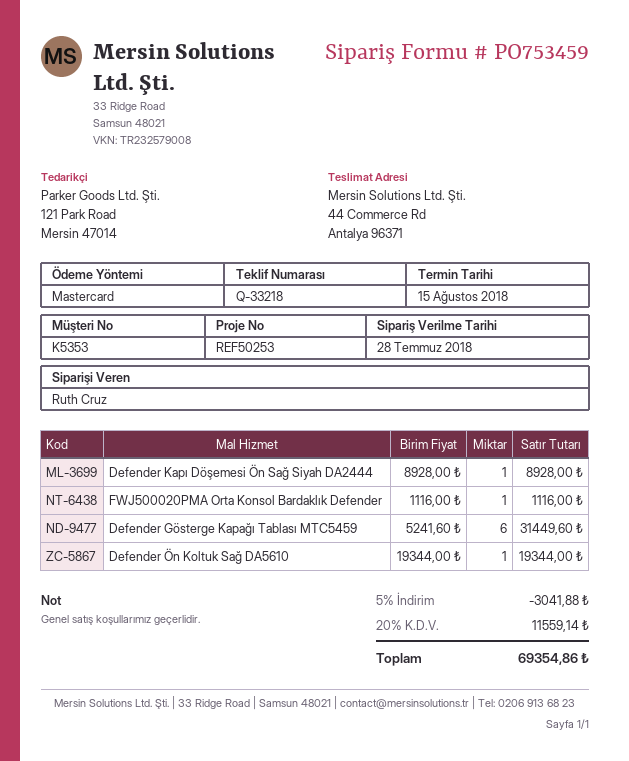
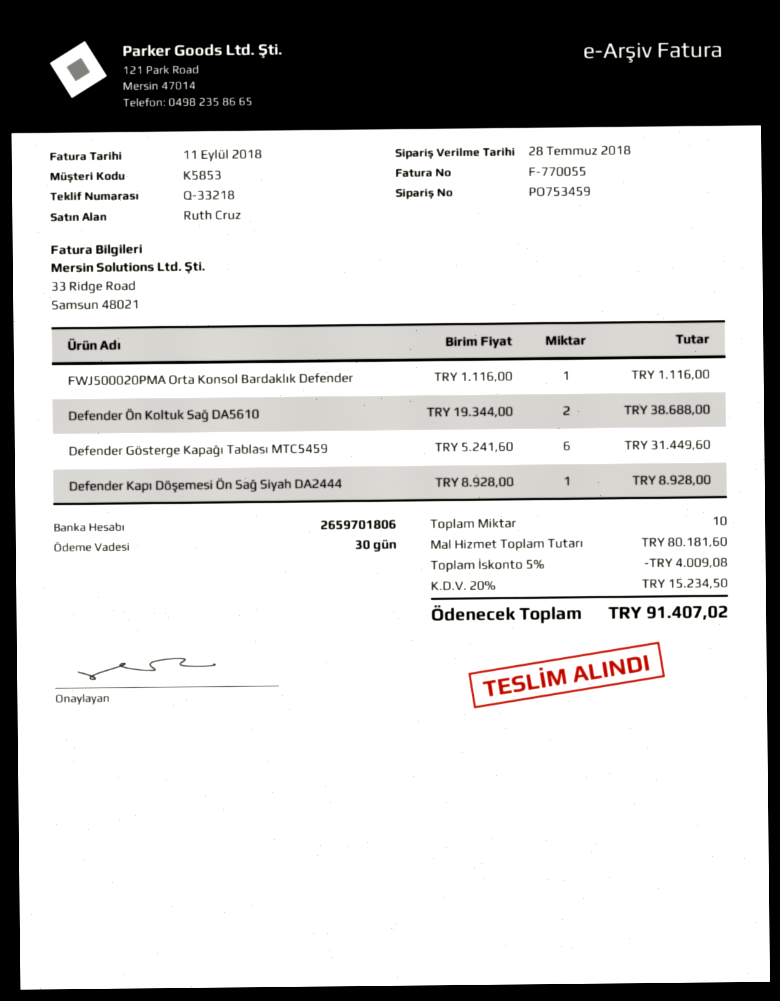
customer number: K5353 -> K5853
Defender Ön Koltuk Sağ DA5610: 1 x 19344.00 = 19344.00 -> 2 x 19344.00 = 38688.00
discount: 5% = 3041.88 -> 5% = 4009.08
tax: 20% = 11559.14 -> 20% = 15234.50
total: 69354.86 -> 91407.02

